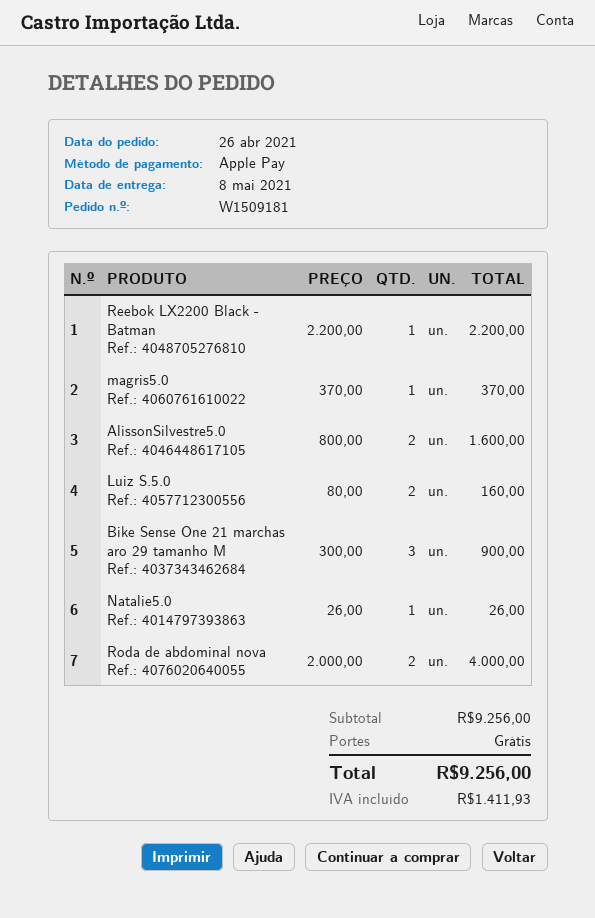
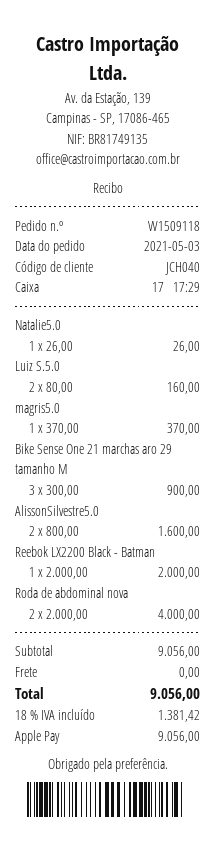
order number: W1509181 -> W1509118
order date: 2021-04-26 -> 2021-05-03
Reebok LX2200 Black - Batman: 1 x 2200.00 = 2200.00 -> 1 x 2000.00 = 2000.00
subtotal: 9256.00 -> 9056.00
tax: 1411.93 -> 1381.42
total: 9256.00 -> 9056.00

